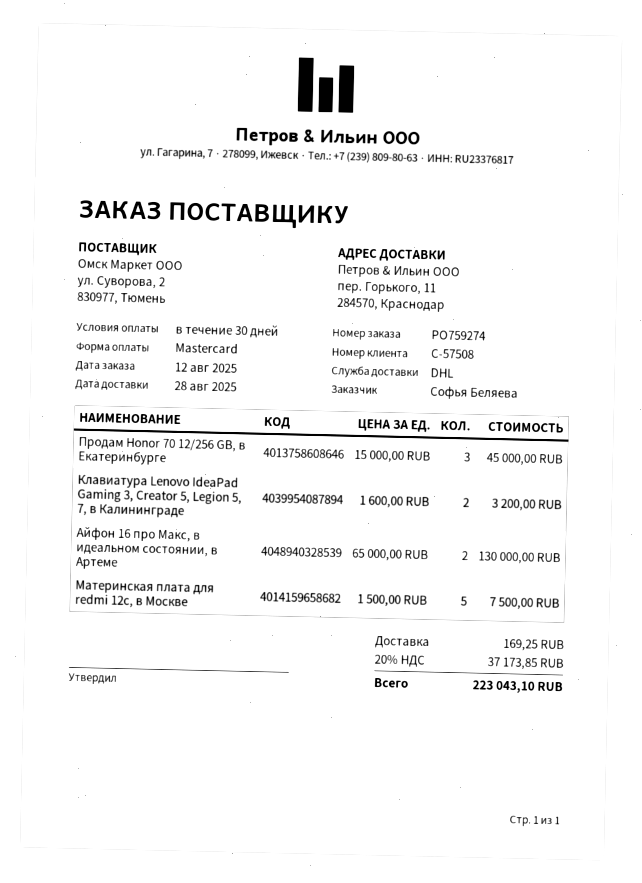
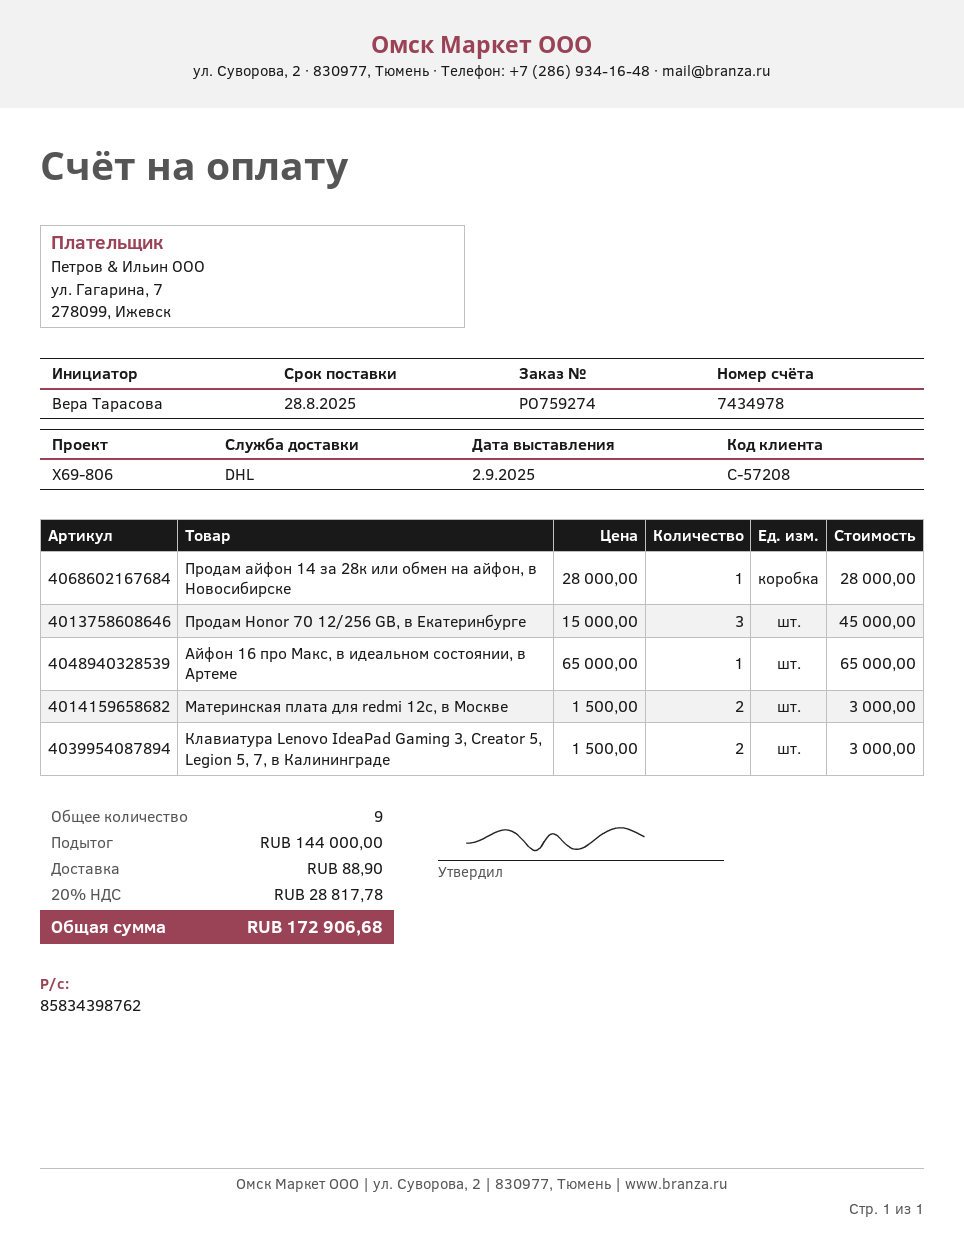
customer number: C-57508 -> C-57208
ordered by: Софья Беляева -> Вера Тарасова
Клавиатура Lenovo IdeaPad Gaming 3, Creator 5, Legion 5, 7, в Калининграде: 2 x 1600.00 = 3200.00 -> 2 x 1500.00 = 3000.00
Айфон 16 про Макс, в идеальном состоянии, в Артеме: 2 x 65000.00 = 130000.00 -> 1 x 65000.00 = 65000.00
Материнская плата для redmi 12c, в Москве: 5 x 1500.00 = 7500.00 -> 2 x 1500.00 = 3000.00
Продам айфон 14 за 28к или обмен на айфон, в Новосибирске: none -> 1 x 28000.00 = 28000.00
shipping: 169.25 -> 88.90
tax: 20% = 37173.85 -> 20% = 28817.78
total: 223043.10 -> 172906.68

